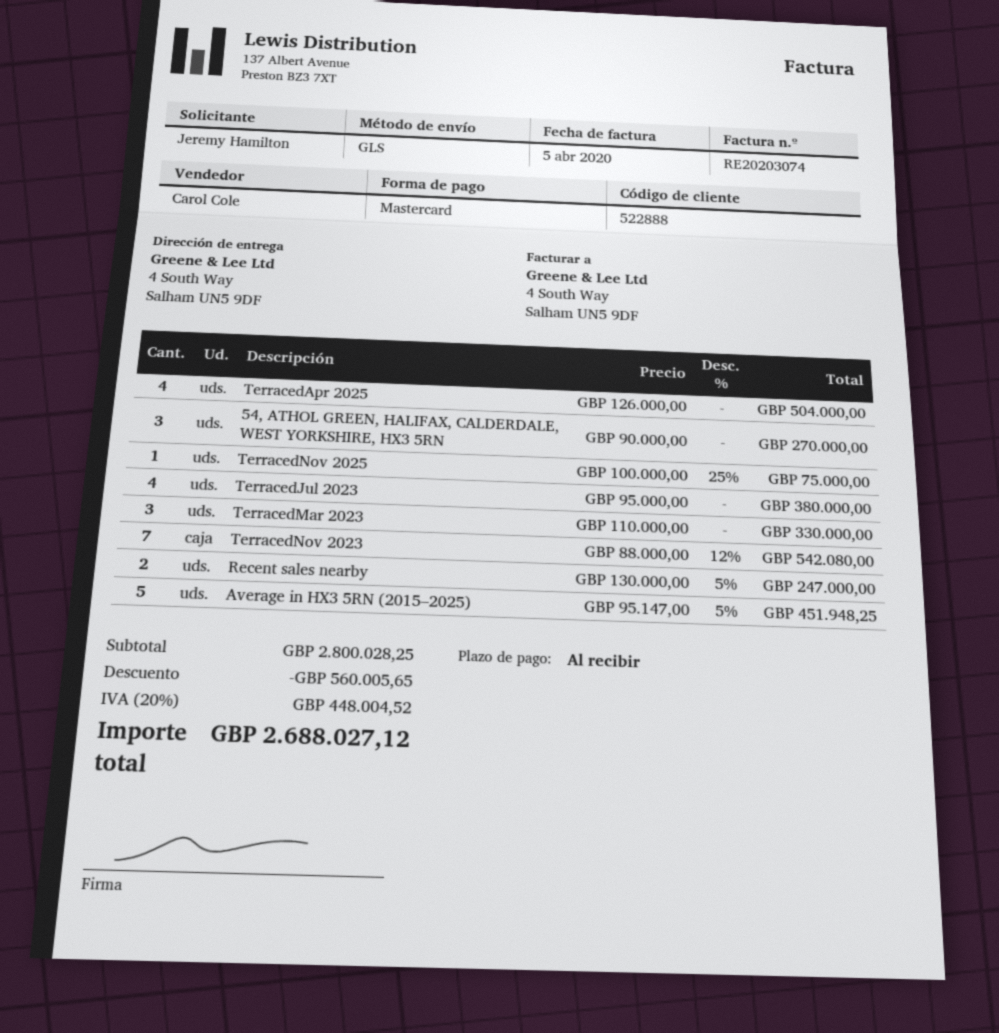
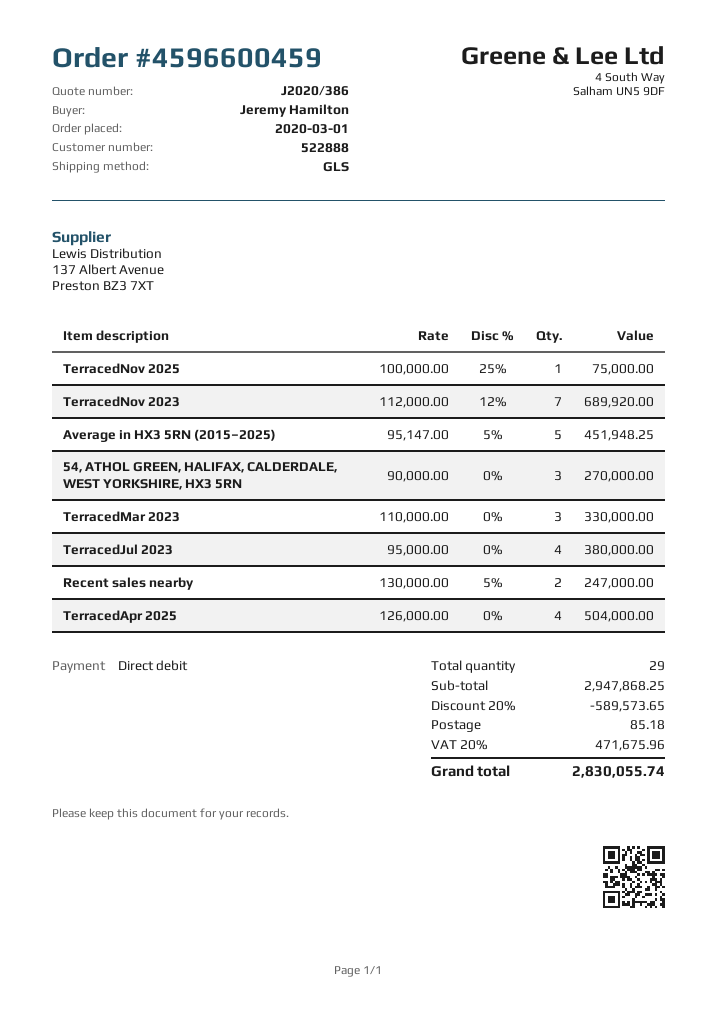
payment method: Mastercard -> direct debit
TerracedNov 2023: 7 x 88000.00 - 12% = 542080.00 -> 7 x 112000.00 - 12% = 689920.00
subtotal: 2800028.25 -> 2947868.25
discount: 560005.65 -> 589573.65
shipping: none -> 85.18
tax: 20% = 448004.52 -> 20% = 471675.96
total: 2688027.12 -> 2830055.74

